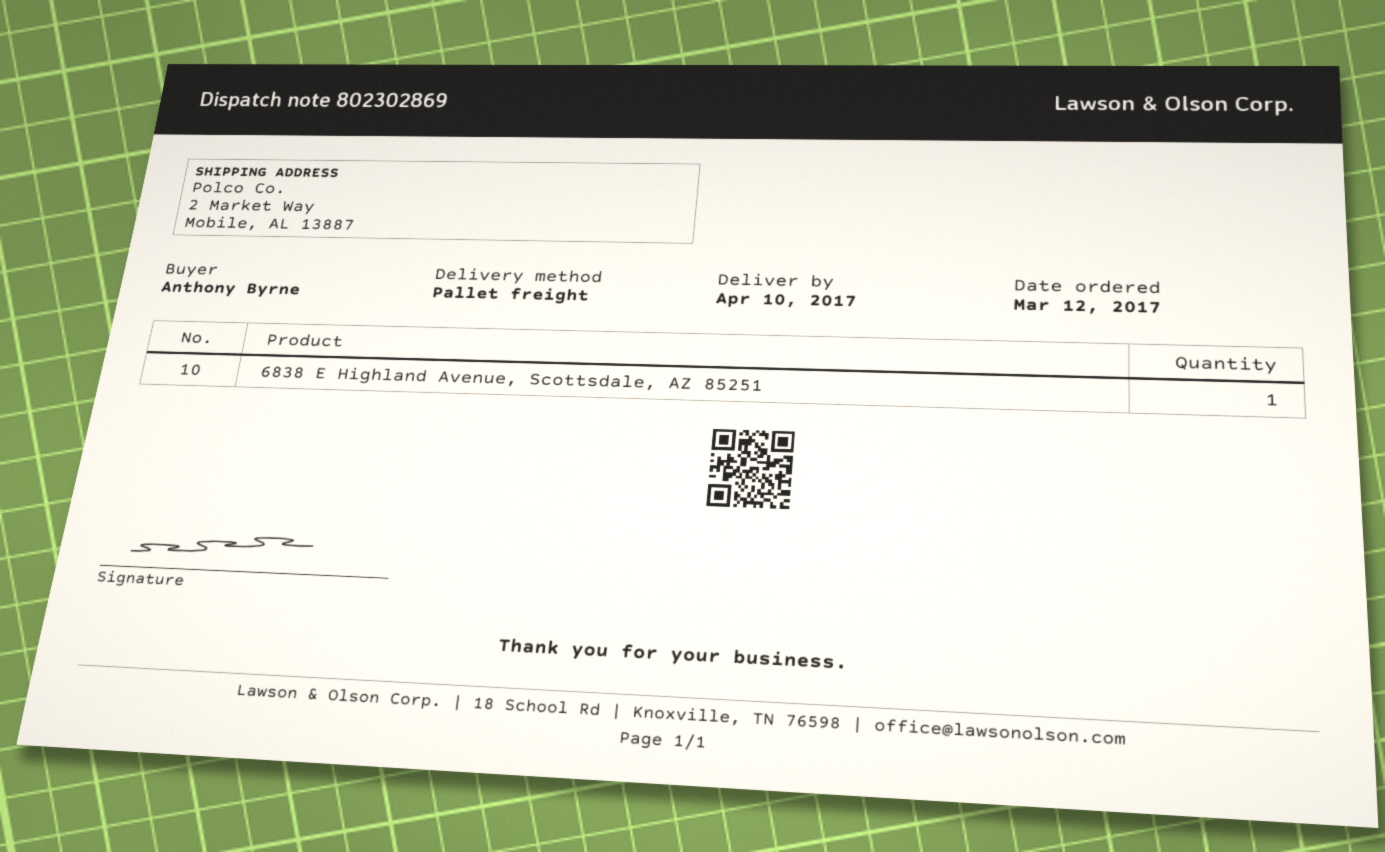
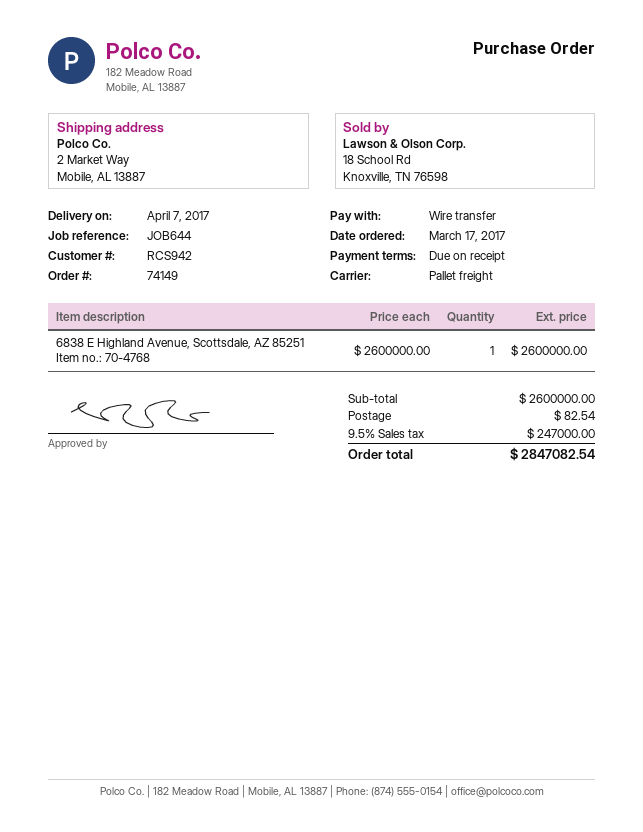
order date: 2017-03-12 -> 2017-03-17
delivery date: 2017-04-10 -> 2017-04-07

